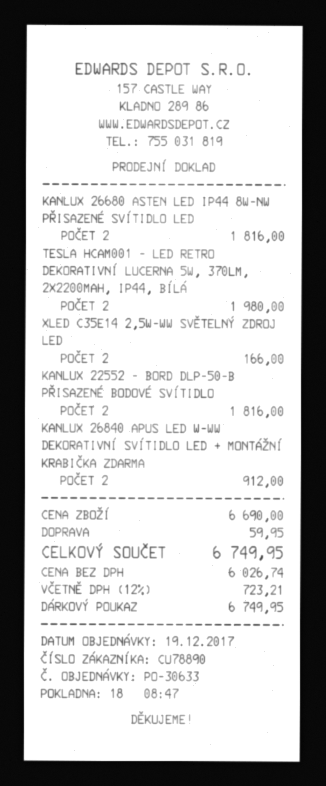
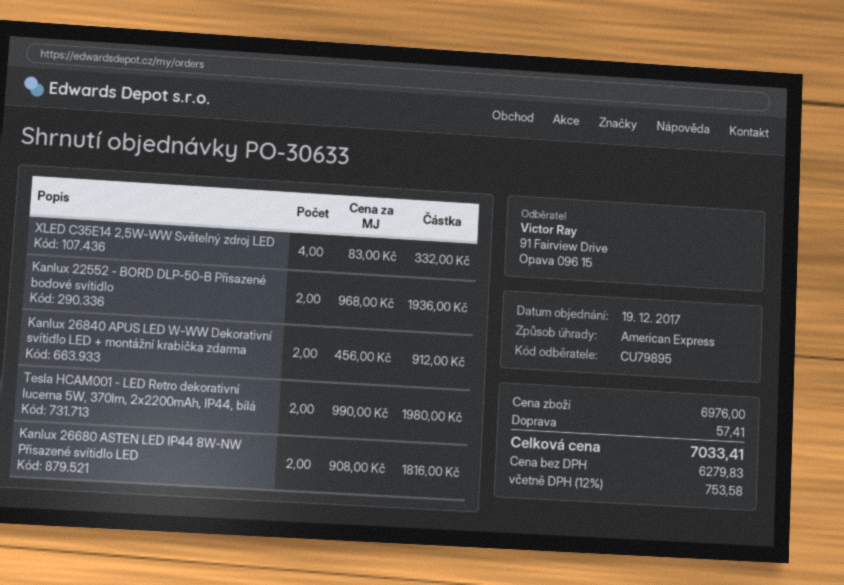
customer number: CU78890 -> CU79895
payment method: gift card -> American Express
XLED C35E14 2,5W-WW SVĚTELNÝ ZDROJ LED: 2 for 166.00 -> 4 for 332.00
KANLUX 22552 - BORD DLP-50-B PŘISAZENÉ BODOVÉ SVÍTIDLO: 2 for 1816.00 -> 2 for 1936.00
subtotal: 6690.00 -> 6976.00
shipping: 59.95 -> 57.41
net: 6026.74 -> 6279.83
tax: 12% = 723.21 -> 12% = 753.58
total: 6749.95 -> 7033.41

